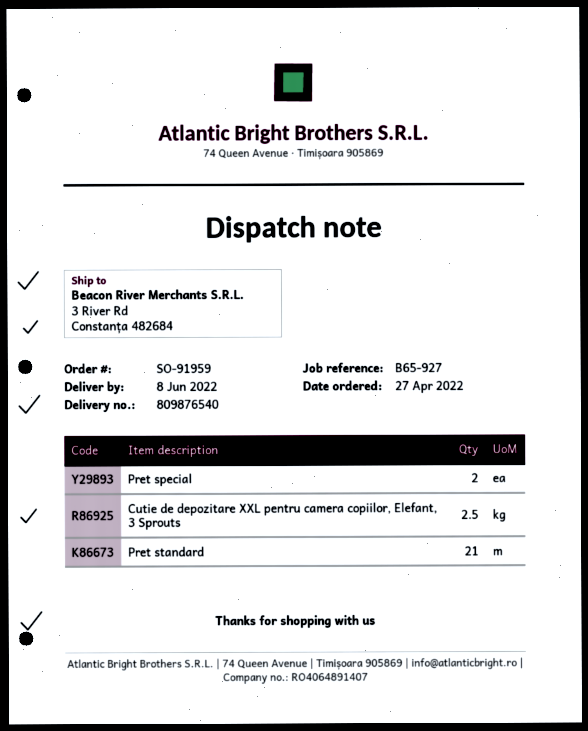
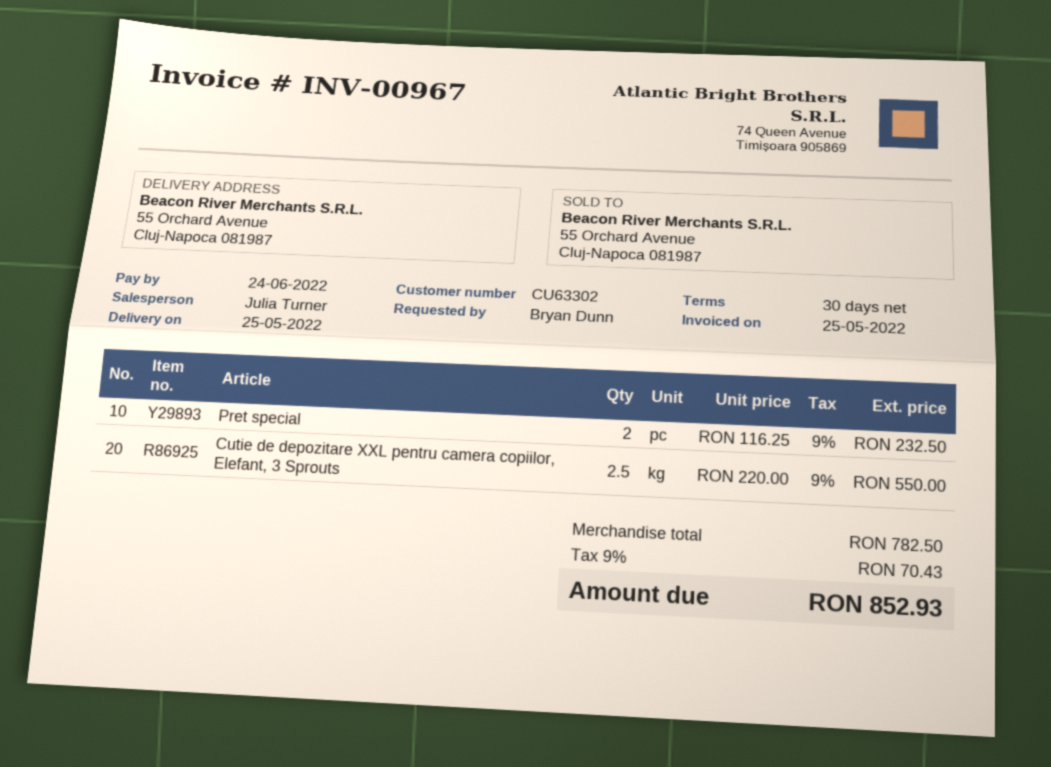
delivery date: 2022-06-08 -> 2022-05-25
ship to: 3 River Rd, Constanța 482684 -> 55 Orchard Avenue, Cluj-Napoca 081987
Pret standard: 21 -> none

